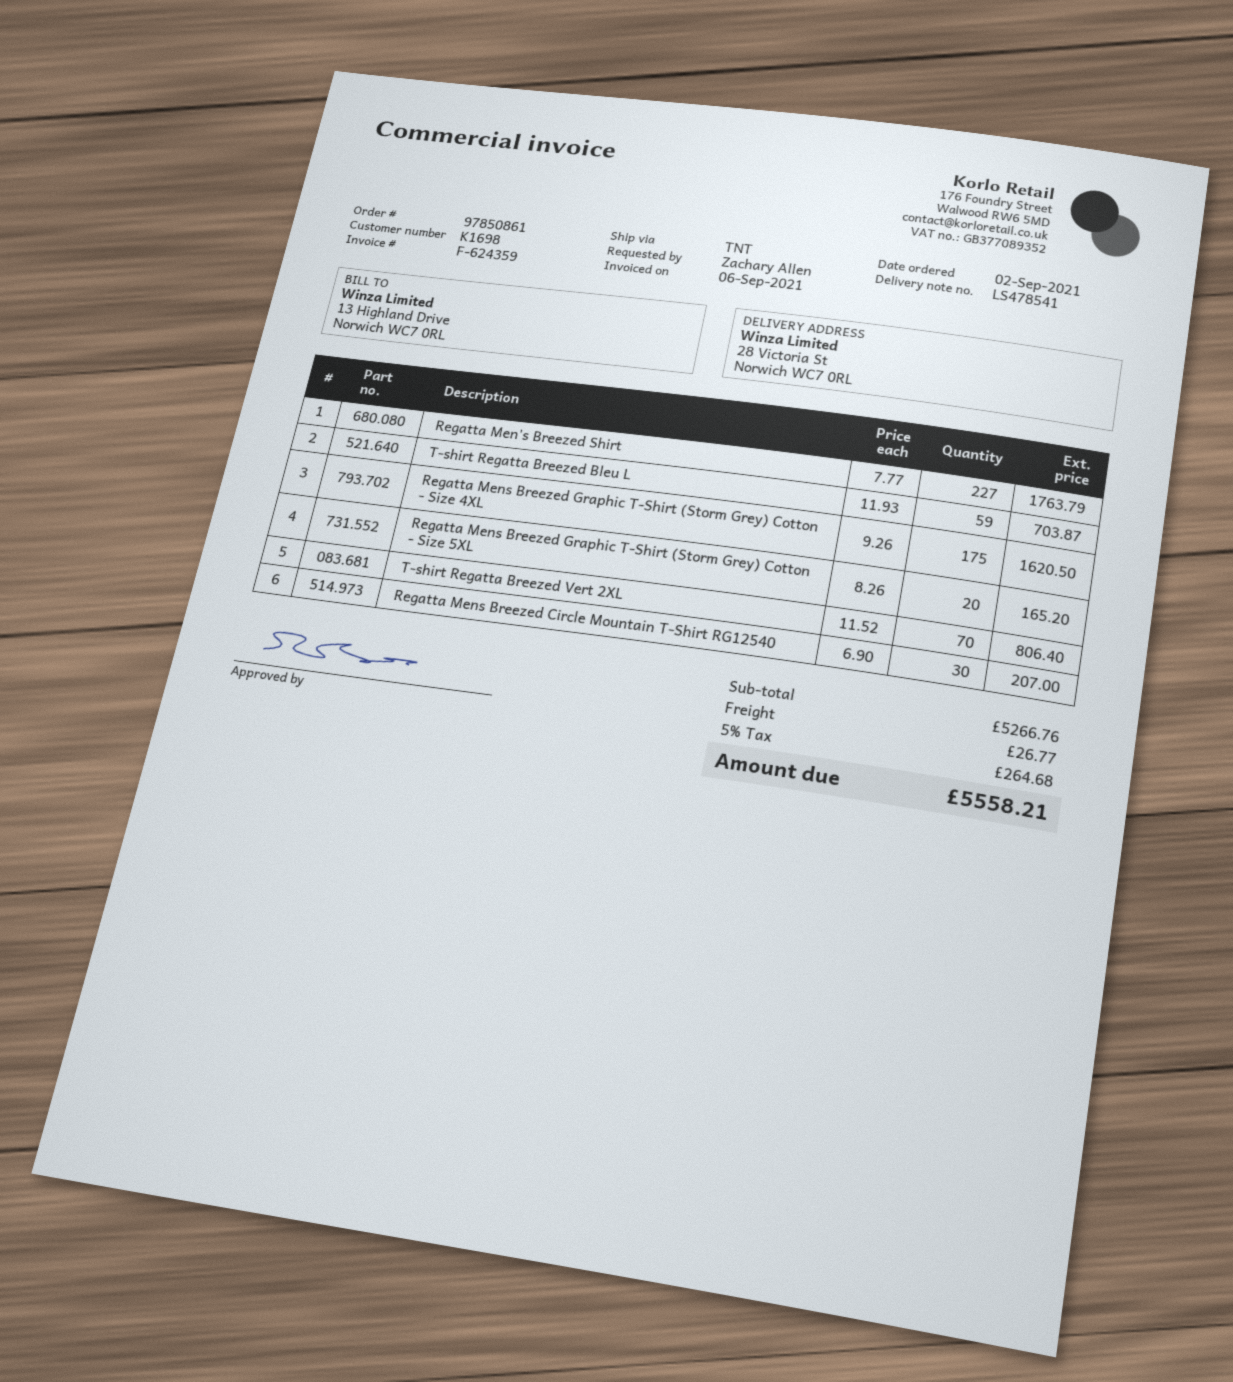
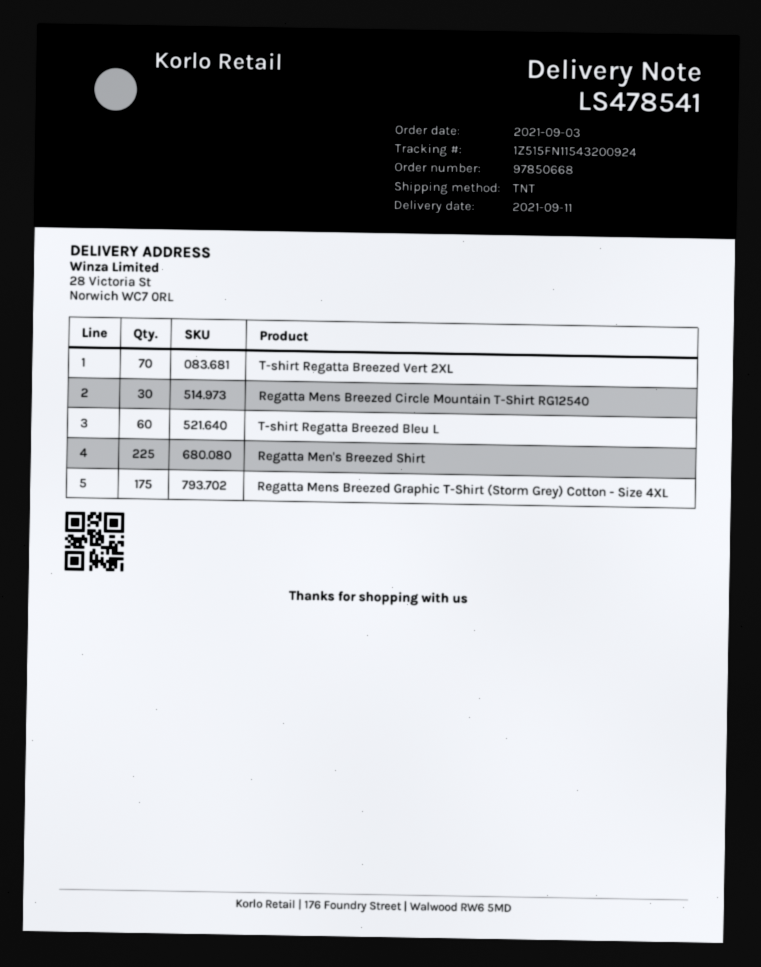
order number: 97850861 -> 97850668
order date: 2021-09-02 -> 2021-09-03
Regatta Men's Breezed Shirt: 227 -> 225
T-shirt Regatta Breezed Bleu L: 59 -> 60
Regatta Mens Breezed Graphic T-Shirt (Storm Grey) Cotton - Size 5XL: 20 -> none

